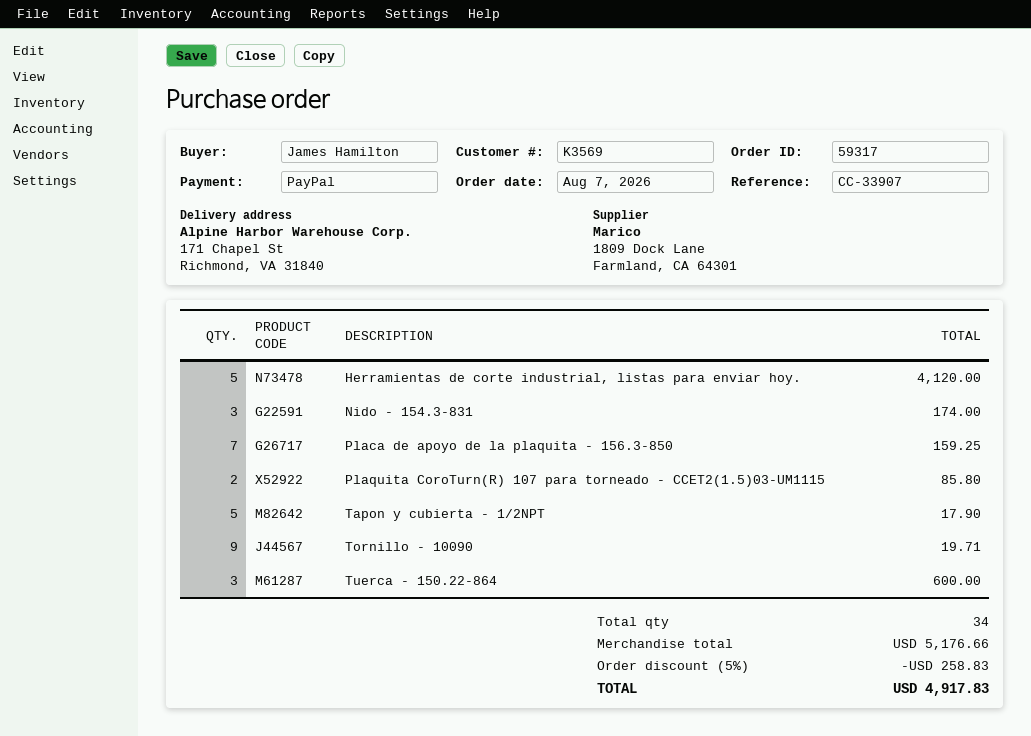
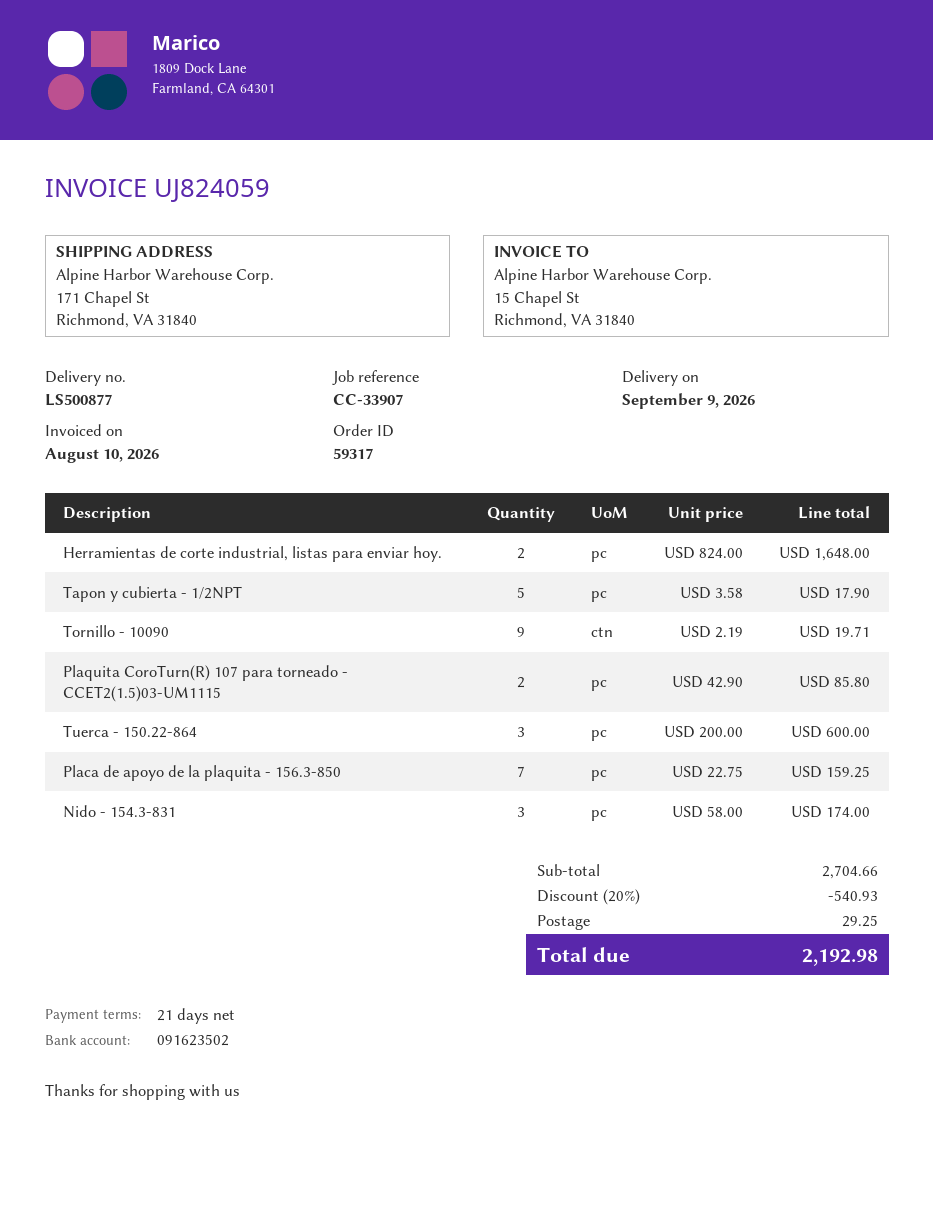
Herramientas de corte industrial, listas para enviar hoy.: 5 for 4120.00 -> 2 for 1648.00
subtotal: 5176.66 -> 2704.66
discount: 5% = 258.83 -> 20% = 540.93
shipping: none -> 29.25
total: 4917.83 -> 2192.98

